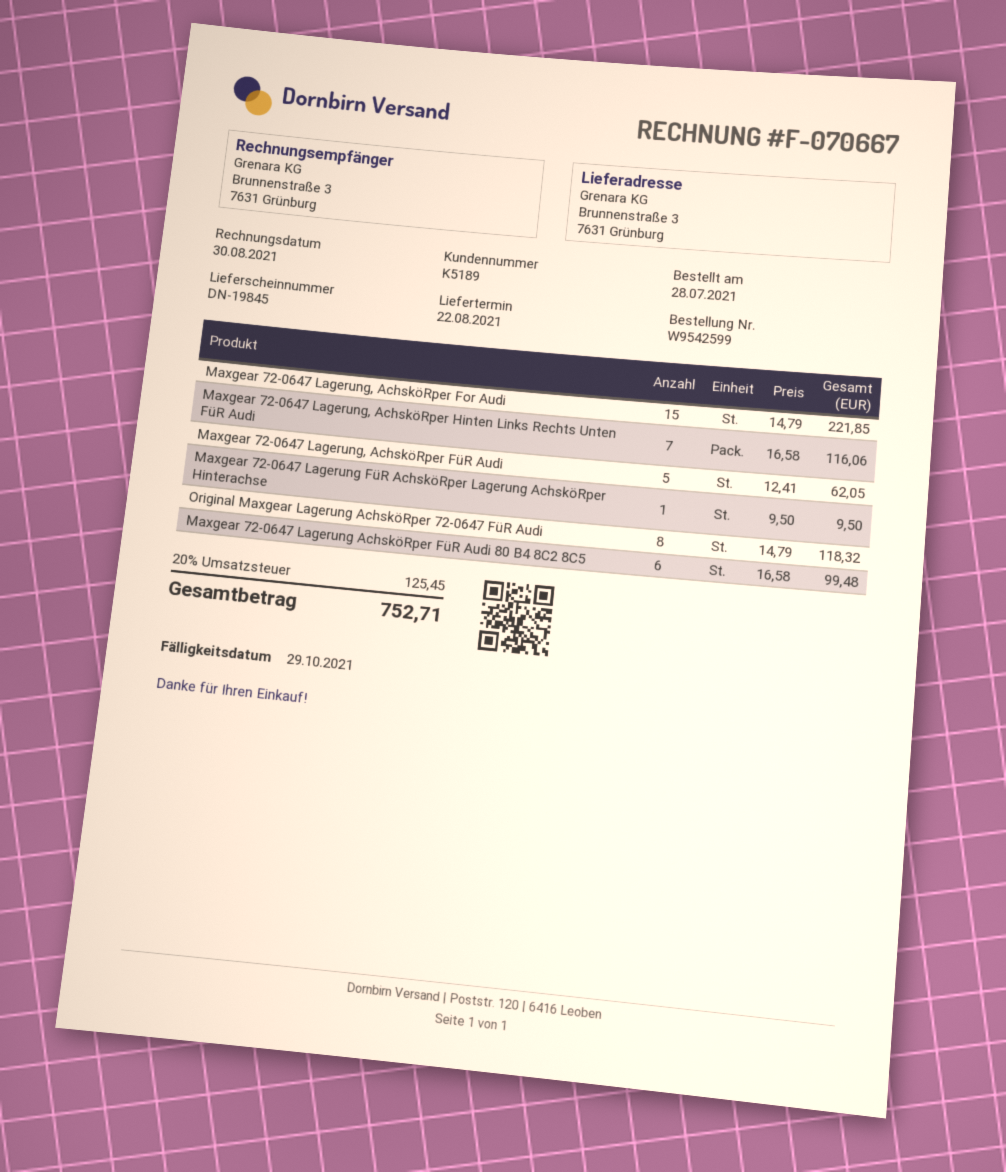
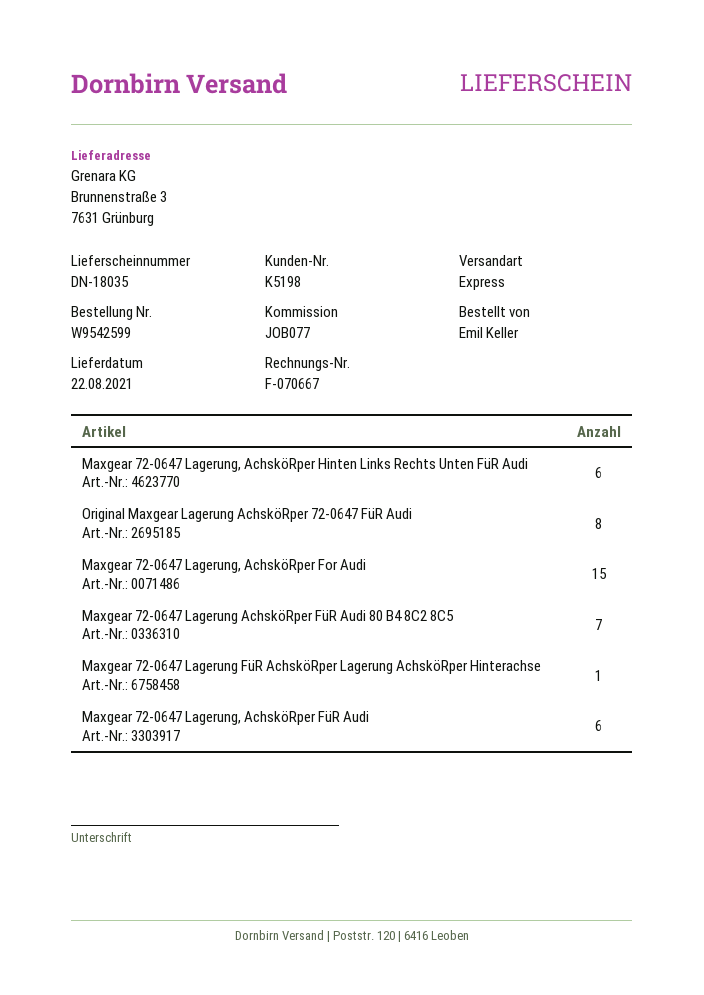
delivery note number: DN-19845 -> DN-18035
customer number: K5189 -> K5198
Maxgear 72-0647 Lagerung, AchsköRper Hinten Links Rechts Unten FüR Audi: 7 -> 6
Maxgear 72-0647 Lagerung, AchsköRper FüR Audi: 5 -> 6
Maxgear 72-0647 Lagerung AchsköRper FüR Audi 80 B4 8C2 8C5: 6 -> 7

